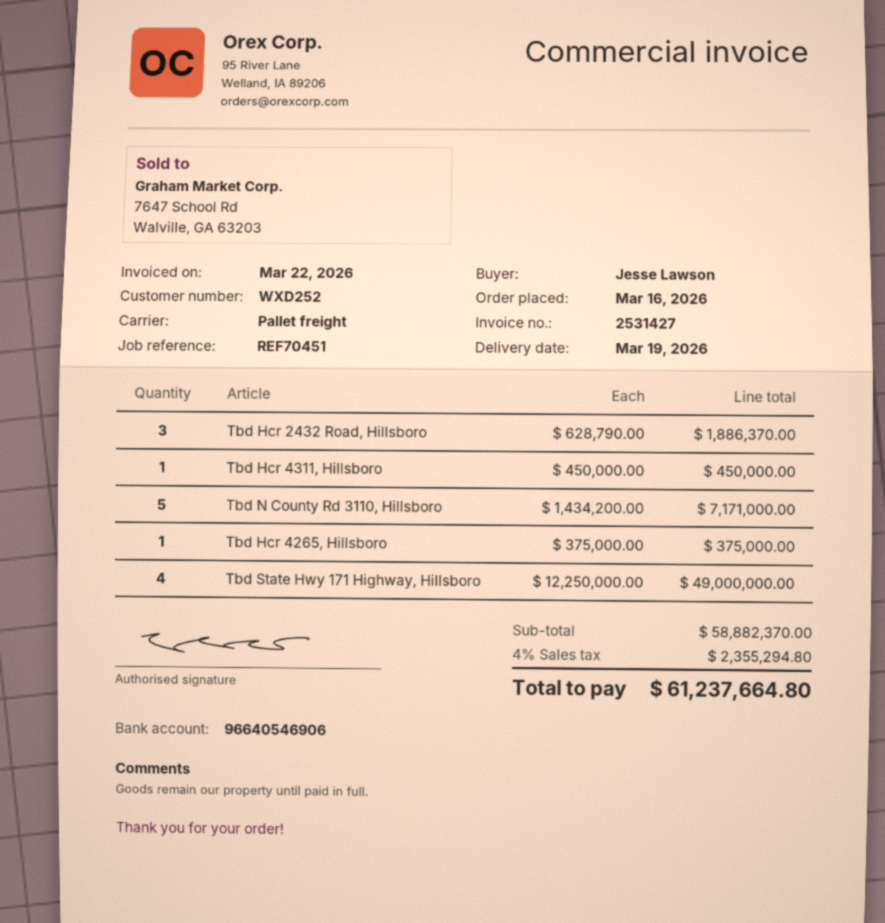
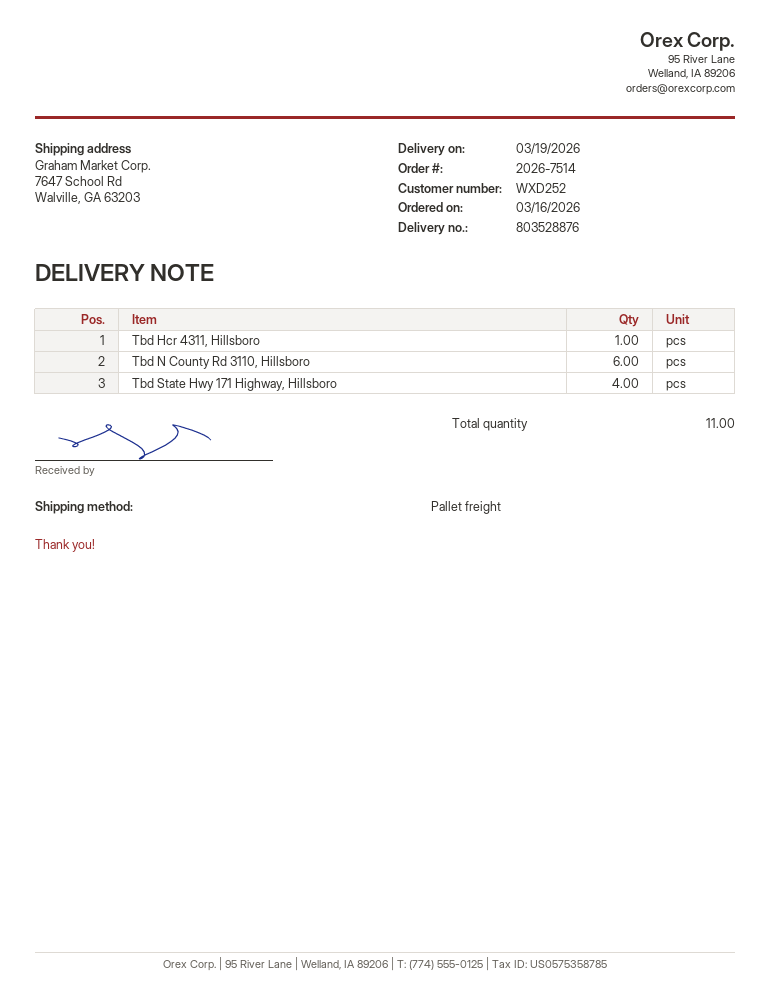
Tbd Hcr 2432 Road, Hillsboro: 3 -> none
Tbd N County Rd 3110, Hillsboro: 5 -> 6
Tbd Hcr 4265, Hillsboro: 1 -> none

